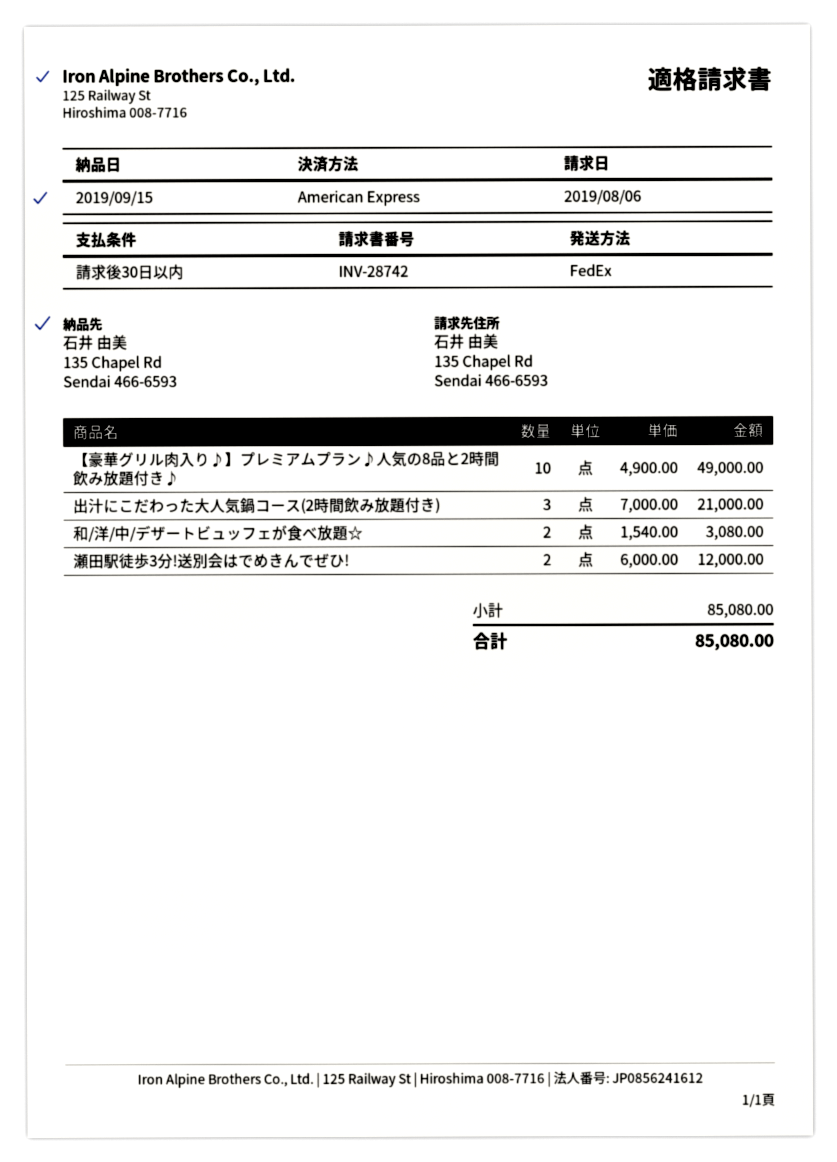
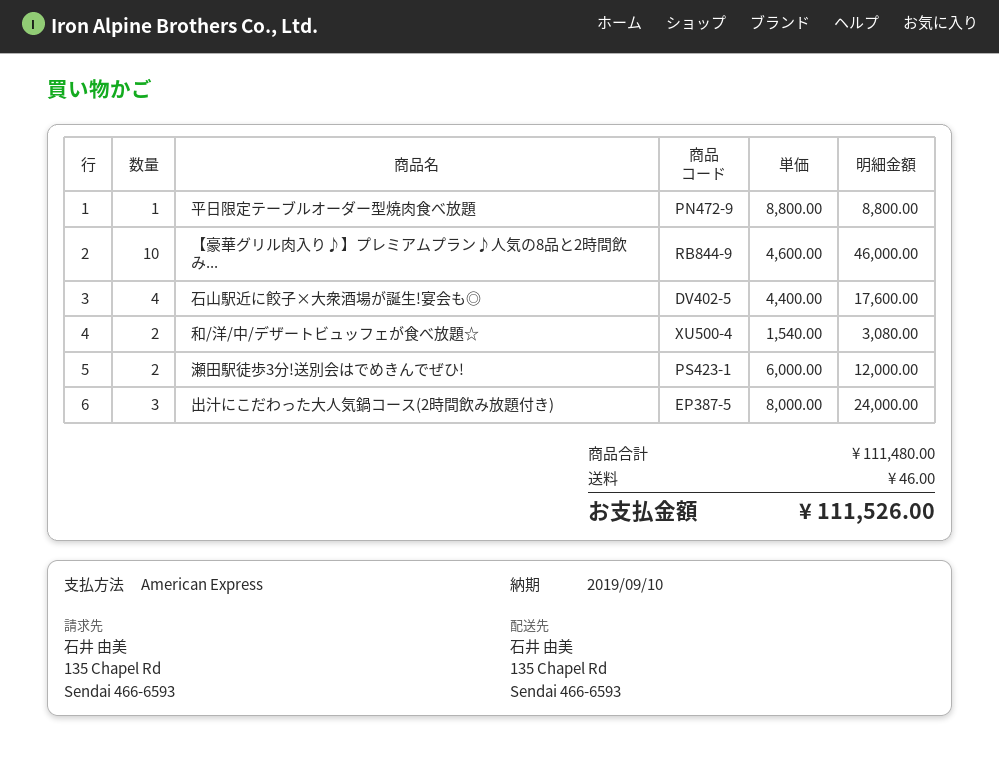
delivery date: 2019-09-15 -> 2019-09-10
【豪華グリル肉入り♪】プレミアムプラン♪人気の8品と2時間飲み放題付き♪: 10 x 4900.00 = 49000.00 -> 10 x 4600.00 = 46000.00
出汁にこだわった大人気鍋コース(2時間飲み放題付き): 3 x 7000.00 = 21000.00 -> 3 x 8000.00 = 24000.00
平日限定テーブルオーダー型焼肉食べ放題: none -> 1 x 8800.00 = 8800.00
石山駅近に餃子×大衆酒場が誕生!宴会も◎: none -> 4 x 4400.00 = 17600.00
subtotal: 85080.00 -> 111480.00
shipping: none -> 46.00
total: 85080.00 -> 111526.00

